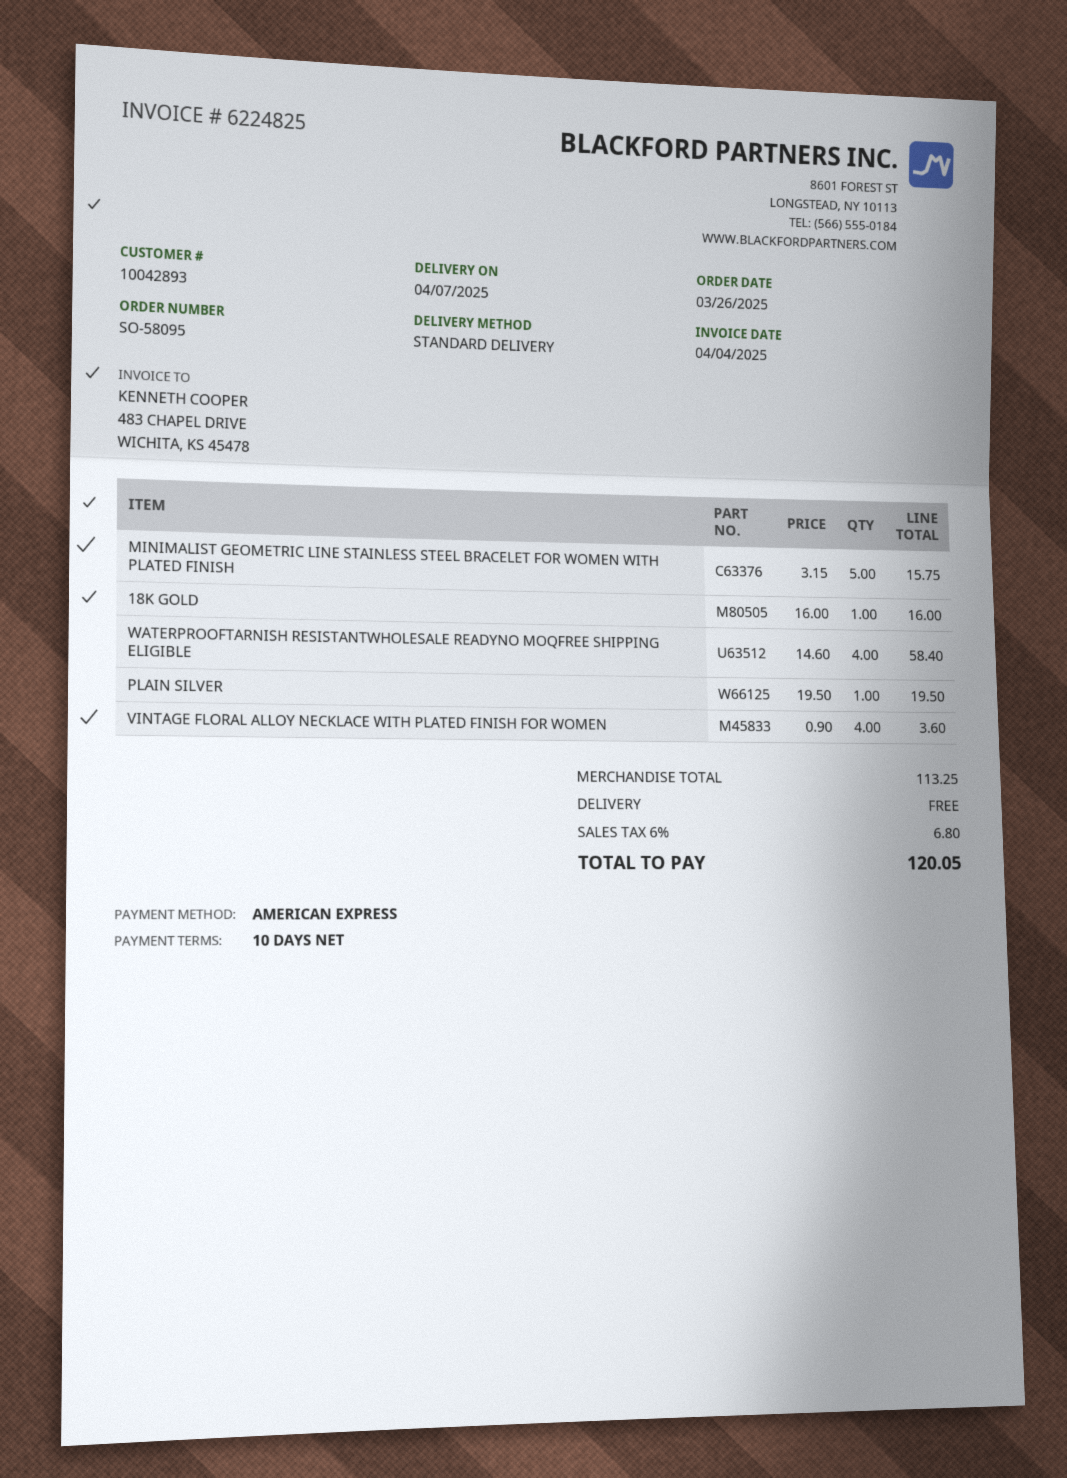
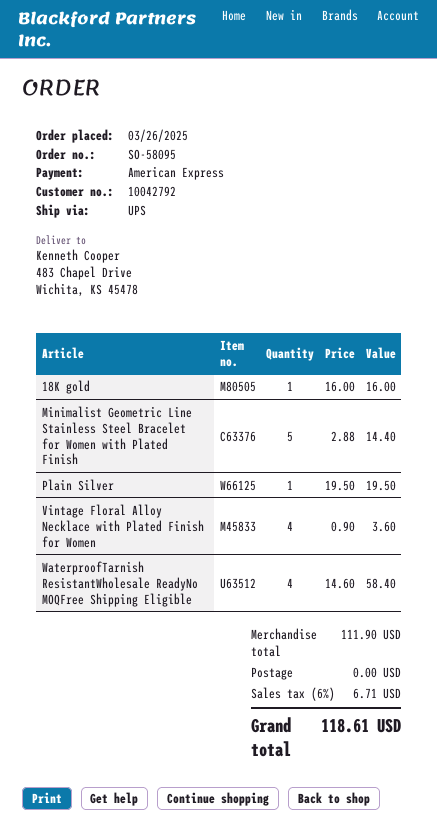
customer number: 10042893 -> 10042792
shipping method: standard -> UPS
MINIMALIST GEOMETRIC LINE STAINLESS STEEL BRACELET FOR WOMEN WITH PLATED FINISH: 5 x 3.15 = 15.75 -> 5 x 2.88 = 14.40
subtotal: 113.25 -> 111.90
tax: 6% = 6.80 -> 6% = 6.71
total: 120.05 -> 118.61

